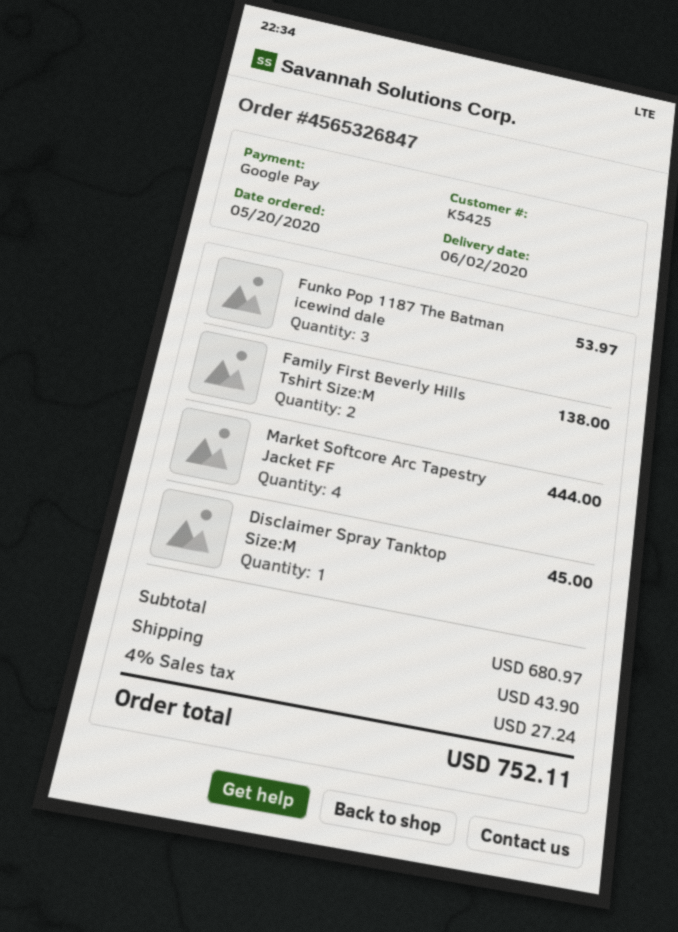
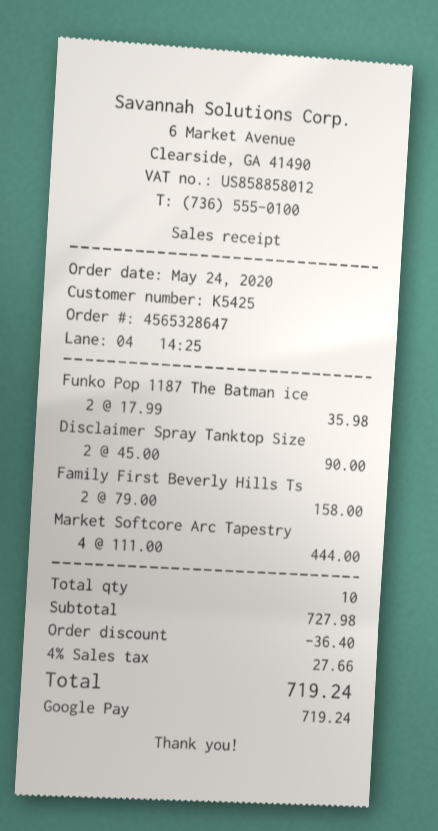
order number: 4565326847 -> 4565328647
order date: 2020-05-20 -> 2020-05-24
Funko Pop 1187 The Batman icewind dale: 3 for 53.97 -> 2 for 35.98
Family First Beverly Hills Tshirt Size:M: 2 for 138.00 -> 2 for 158.00
Disclaimer Spray Tanktop Size:M: 1 for 45.00 -> 2 for 90.00
subtotal: 680.97 -> 727.98
discount: none -> 36.40
shipping: 43.90 -> none
tax: 4% = 27.24 -> 4% = 27.66
total: 752.11 -> 719.24

